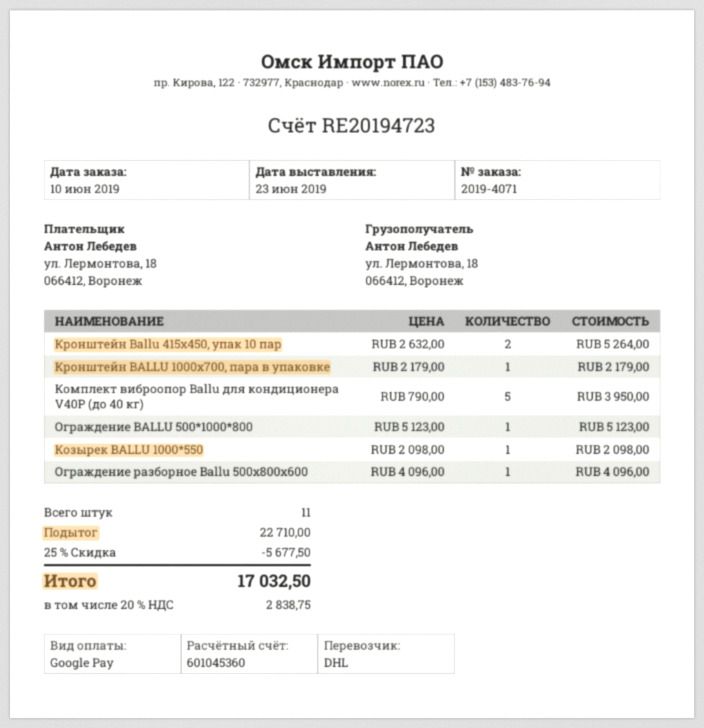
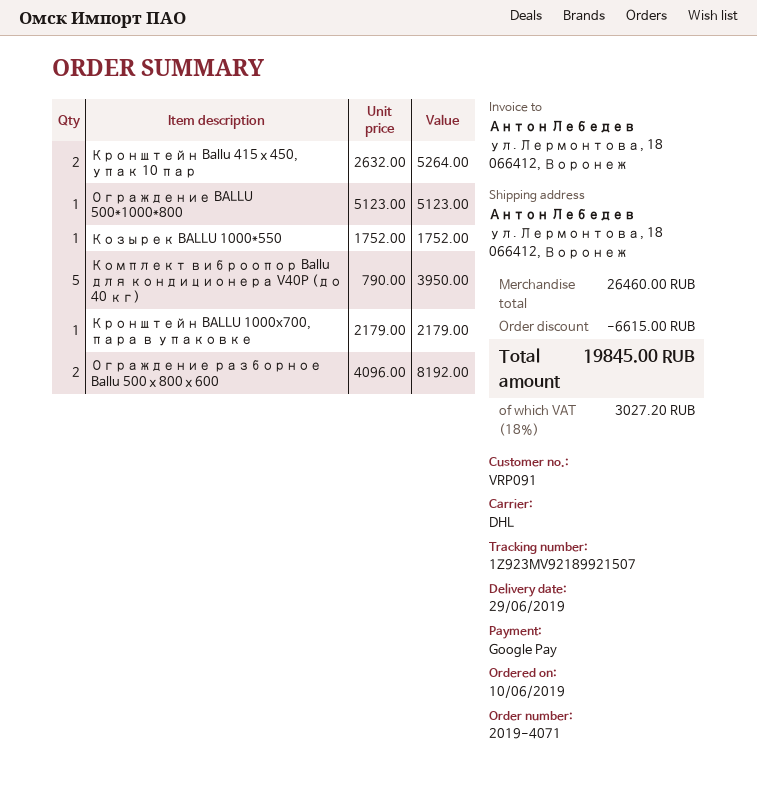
Козырек BALLU 1000*550: 1 x 2098.00 = 2098.00 -> 1 x 1752.00 = 1752.00
Ограждение разборное Ballu 500х800х600: 1 x 4096.00 = 4096.00 -> 2 x 4096.00 = 8192.00
subtotal: 22710.00 -> 26460.00
discount: 5677.50 -> 6615.00
tax: 20% = 2838.75 -> 18% = 3027.20
total: 17032.50 -> 19845.00

